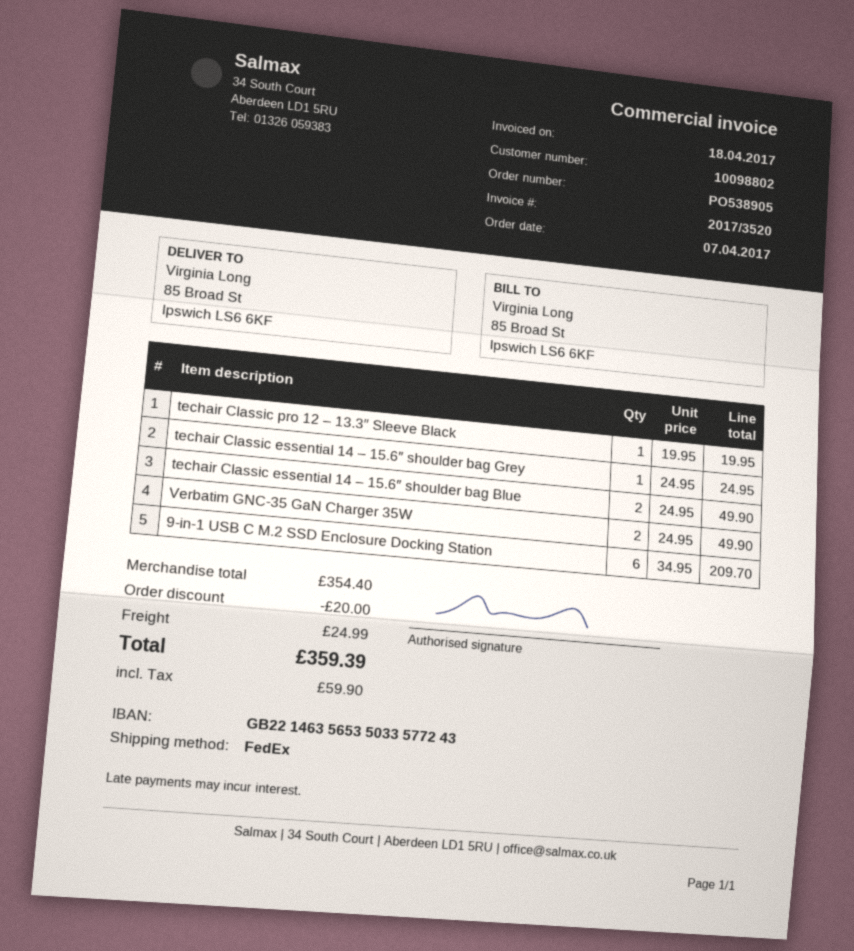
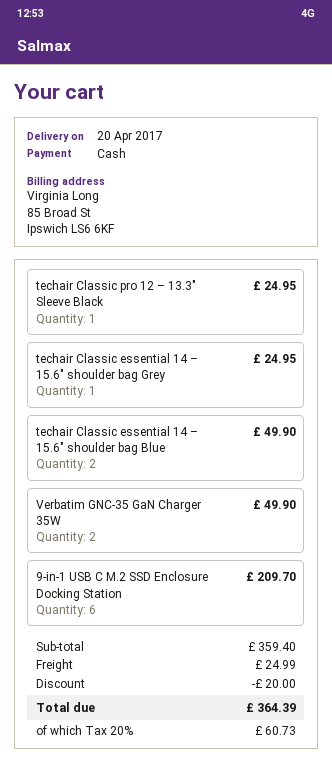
techair Classic pro 12 – 13.3″ Sleeve Black: 1 for 19.95 -> 1 for 24.95
subtotal: 354.40 -> 359.40
tax: 59.90 -> 60.73
total: 359.39 -> 364.39

